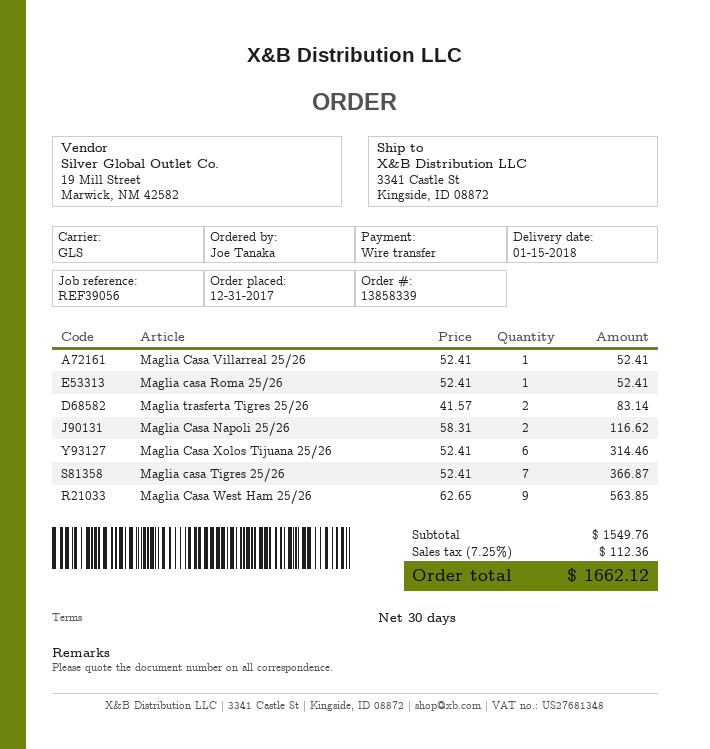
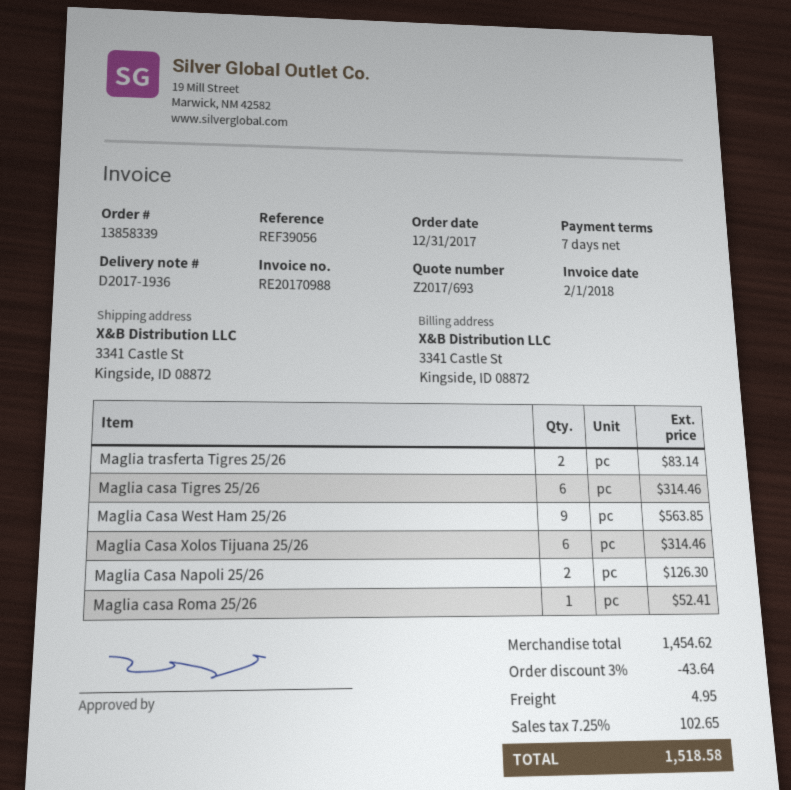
payment terms: 30 days -> 7 days
Maglia Casa Villarreal 25/26: 1 for 52.41 -> none
Maglia Casa Napoli 25/26: 2 for 116.62 -> 2 for 126.30
Maglia casa Tigres 25/26: 7 for 366.87 -> 6 for 314.46
subtotal: 1549.76 -> 1454.62
discount: none -> 3% = 43.64
shipping: none -> 4.95
tax: 7.25% = 112.36 -> 7.25% = 102.65
total: 1662.12 -> 1518.58

